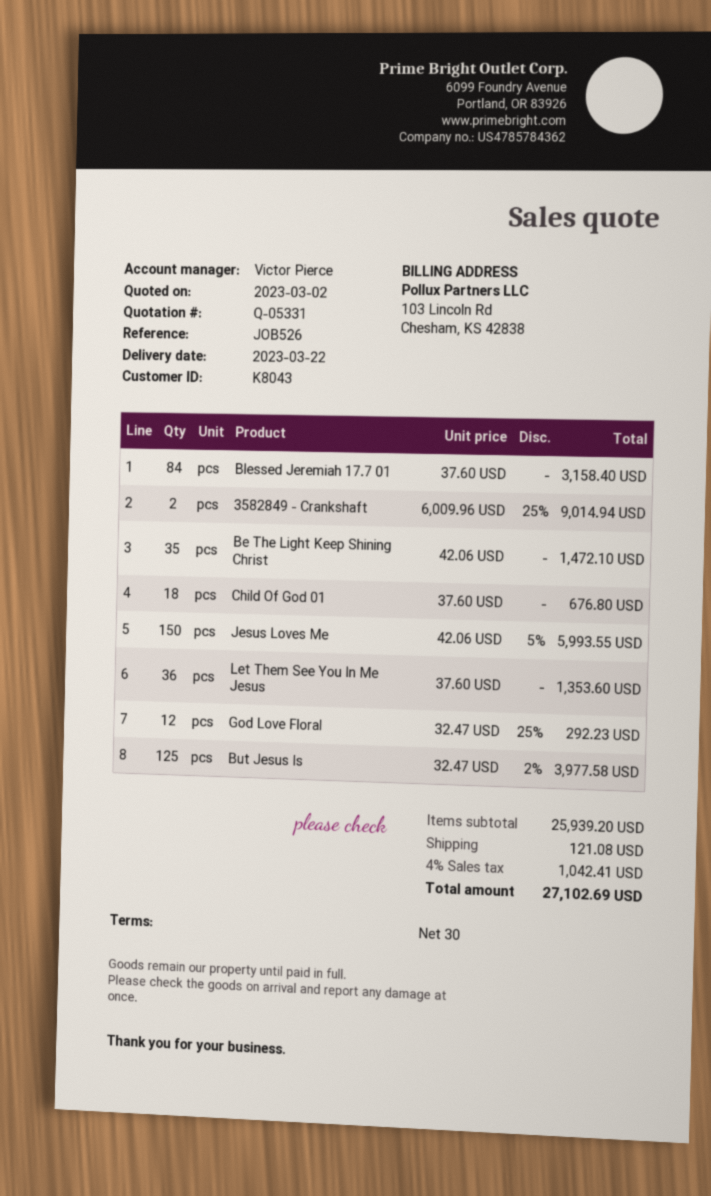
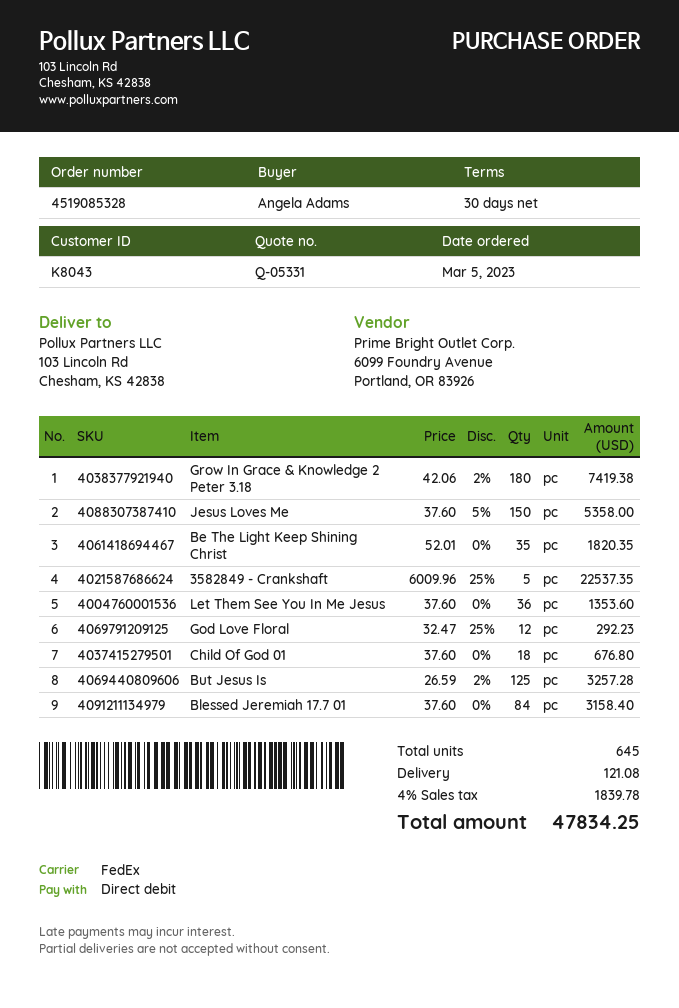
3582849 - Crankshaft: 2 x 6009.96 - 25% = 9014.94 -> 5 x 6009.96 - 25% = 22537.35
Be The Light Keep Shining Christ: 35 x 42.06 = 1472.10 -> 35 x 52.01 = 1820.35
Jesus Loves Me: 150 x 42.06 - 5% = 5993.55 -> 150 x 37.60 - 5% = 5358.00
But Jesus Is: 125 x 32.47 - 2% = 3977.58 -> 125 x 26.59 - 2% = 3257.28
Grow In Grace & Knowledge 2 Peter 3.18: none -> 180 x 42.06 - 2% = 7419.38
tax: 4% = 1042.41 -> 4% = 1839.78
total: 27102.69 -> 47834.25

